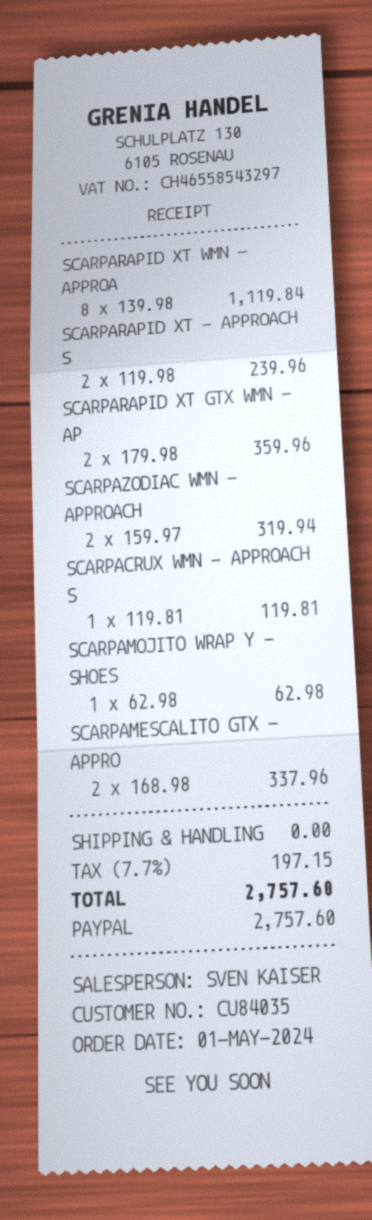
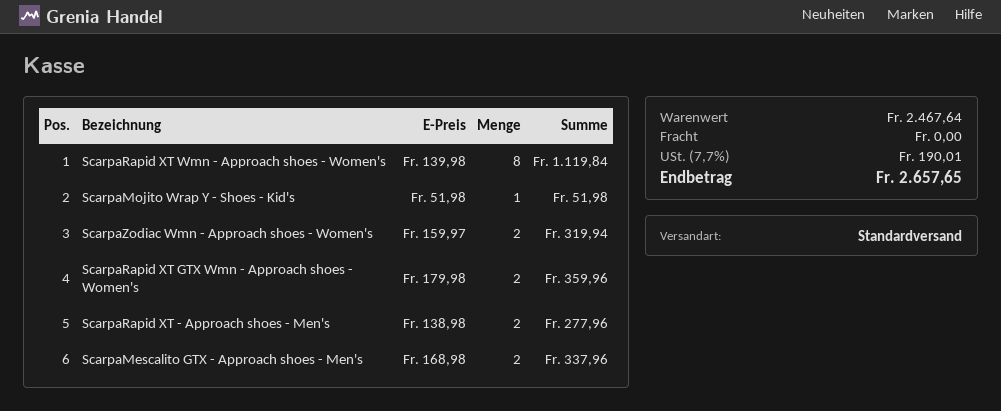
SCARPARAPID XT - APPROACH S: 2 x 119.98 = 239.96 -> 2 x 138.98 = 277.96
SCARPACRUX WMN - APPROACH S: 1 x 119.81 = 119.81 -> none
SCARPAMOJITO WRAP Y - SHOES: 1 x 62.98 = 62.98 -> 1 x 51.98 = 51.98
tax: 7.7% = 197.15 -> 7.7% = 190.01
total: 2757.60 -> 2657.65

